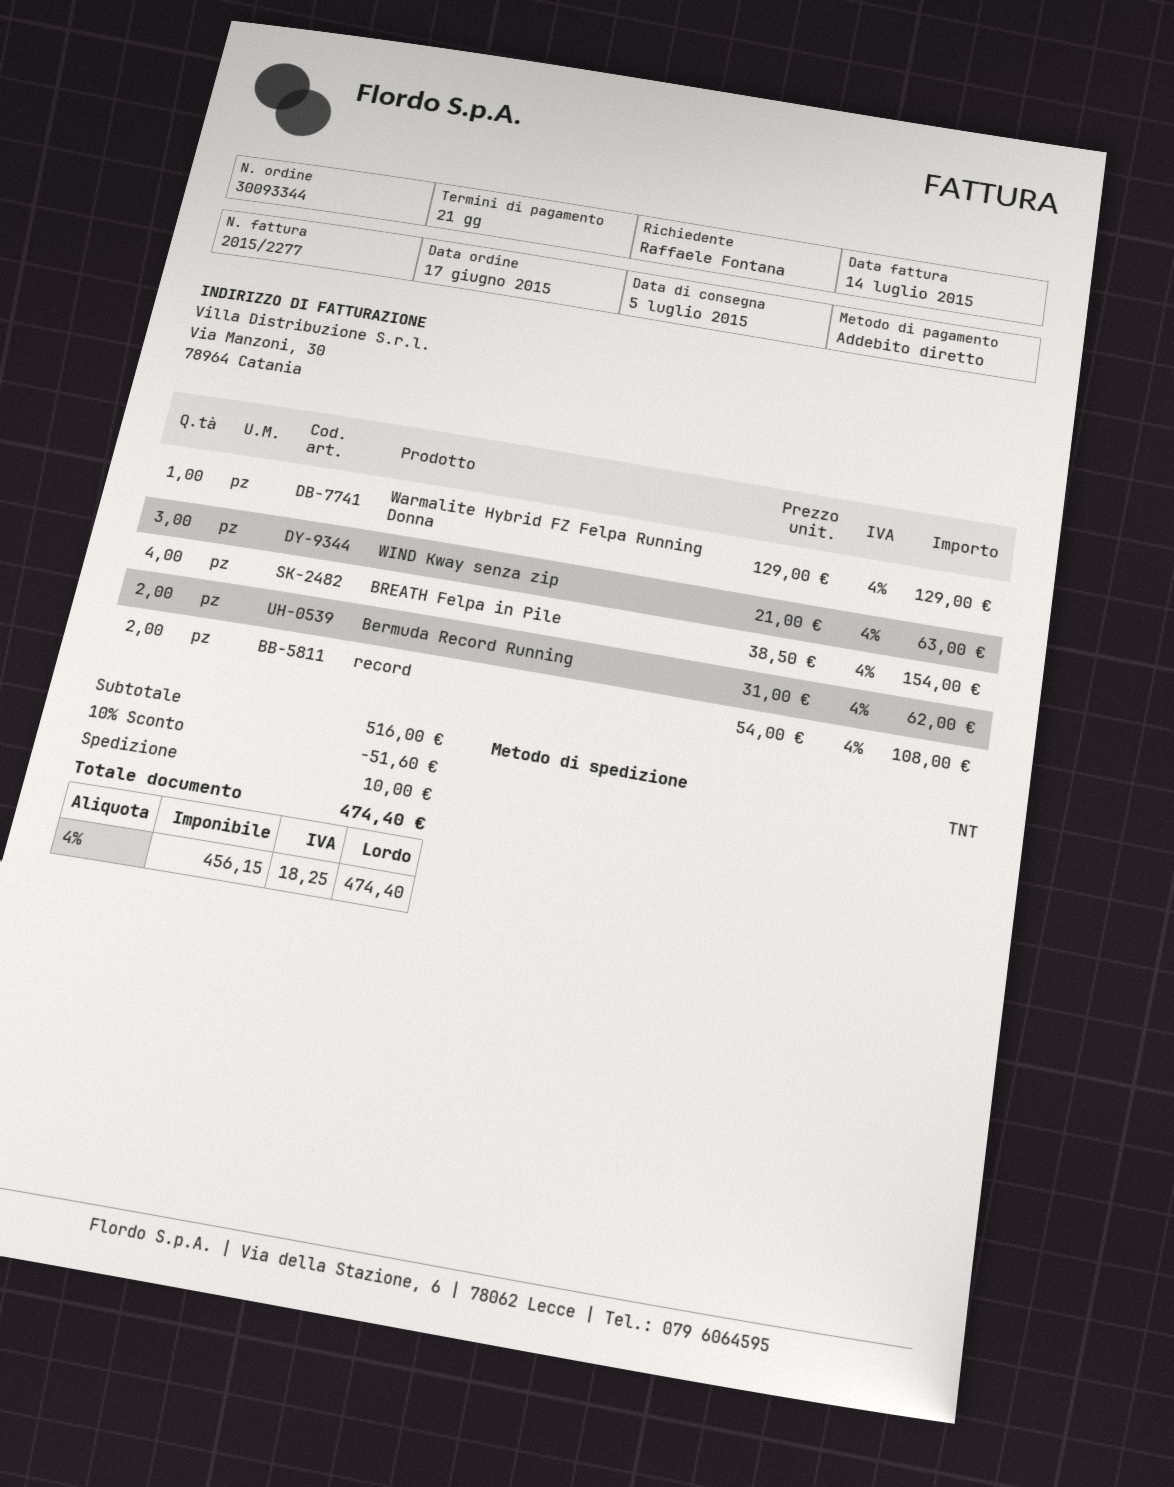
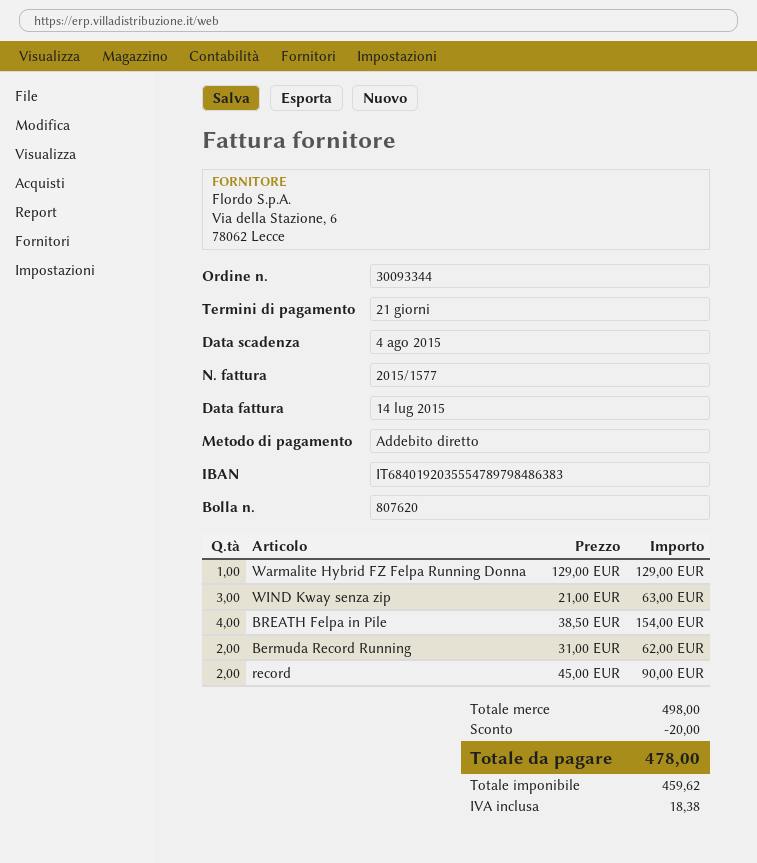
invoice number: 2015/2277 -> 2015/1577
record: 2 x 54.00 = 108.00 -> 2 x 45.00 = 90.00
subtotal: 516.00 -> 498.00
discount: 51.60 -> 20.00
shipping: 10.00 -> none
net: 456.15 -> 459.62
tax: 18.25 -> 18.38
total: 474.40 -> 478.00

